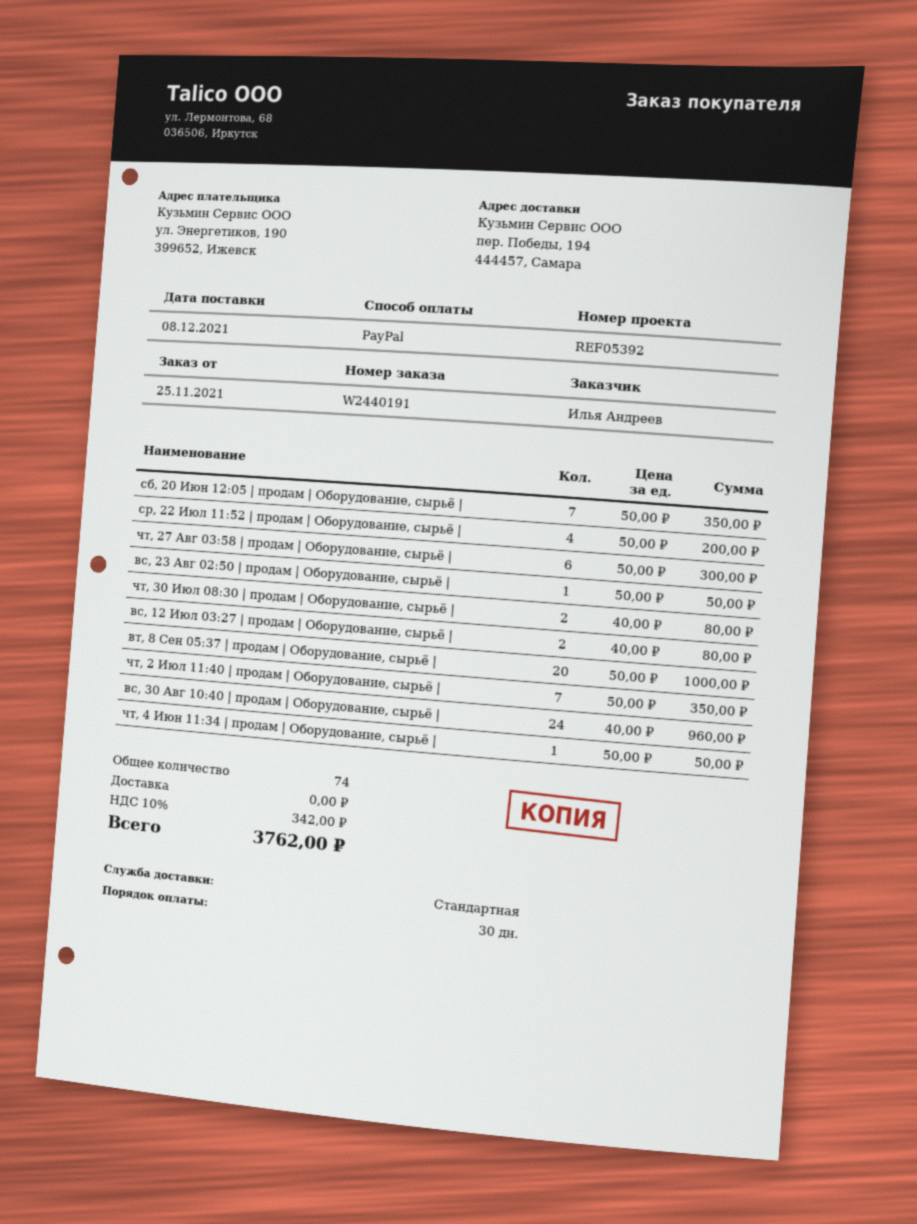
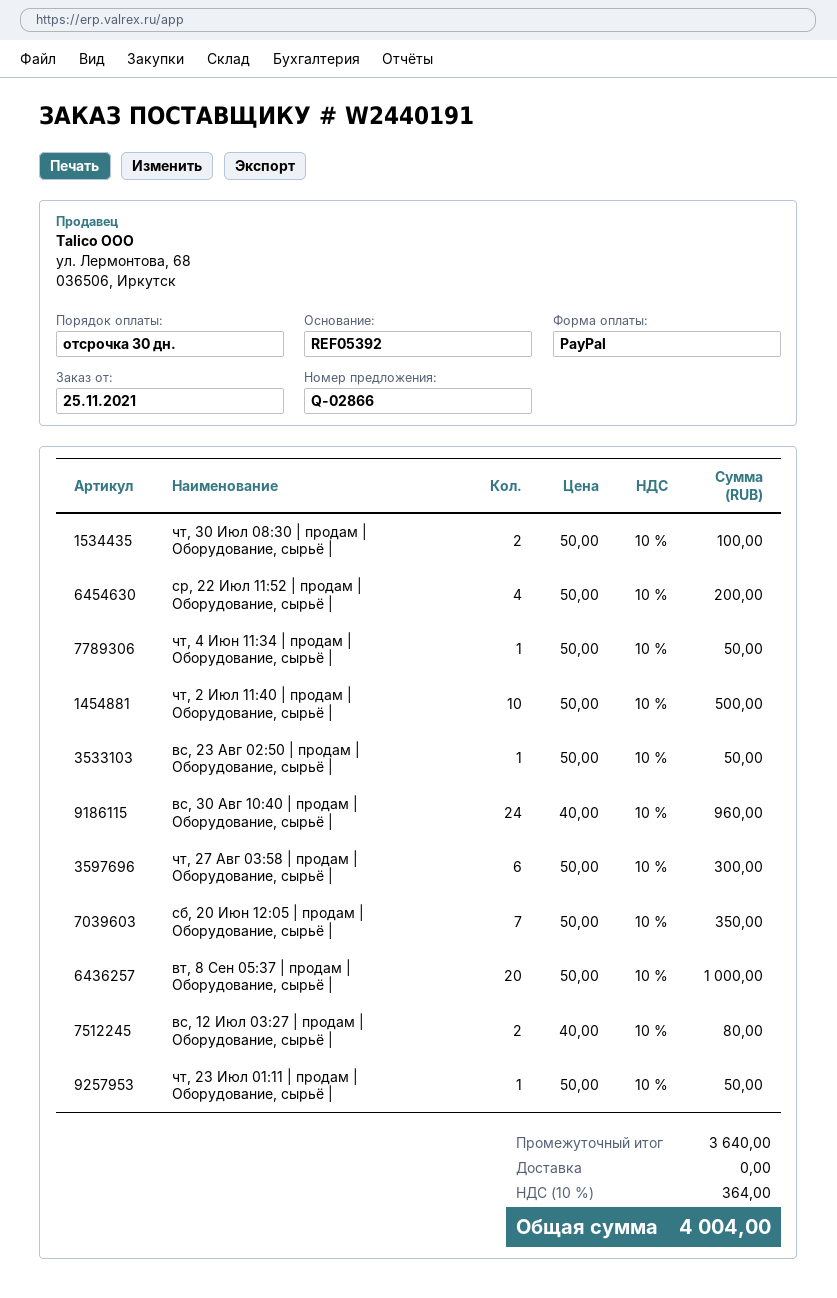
чт, 30 Июл 08:30 | продам | Оборудование, сырьё |: 2 x 40.00 = 80.00 -> 2 x 50.00 = 100.00
чт, 2 Июл 11:40 | продам | Оборудование, сырьё |: 7 x 50.00 = 350.00 -> 10 x 50.00 = 500.00
чт, 23 Июл 01:11 | продам | Оборудование, сырьё |: none -> 1 x 50.00 = 50.00
tax: 10% = 342.00 -> 10% = 364.00
total: 3762.00 -> 4004.00

